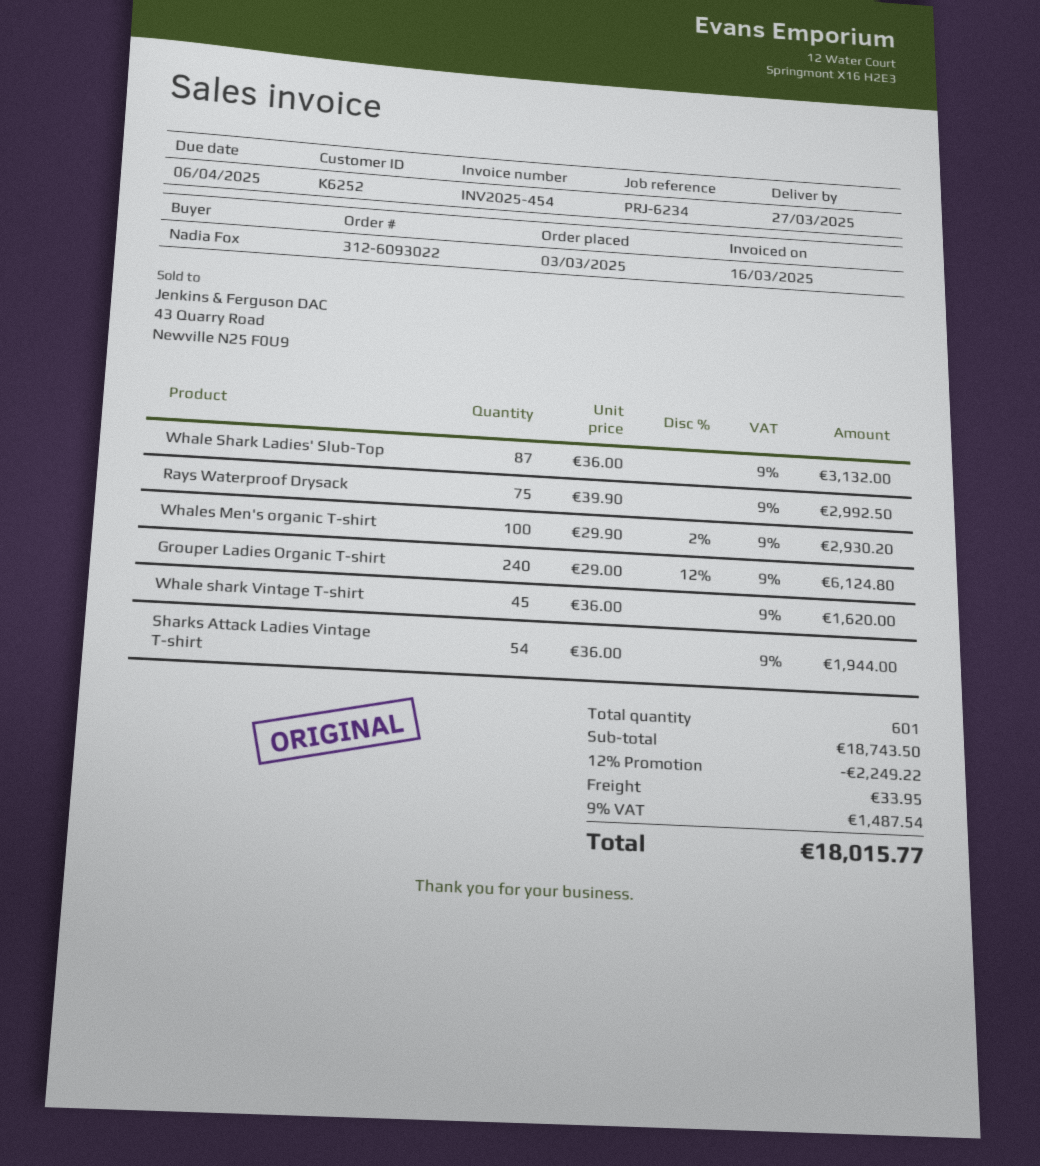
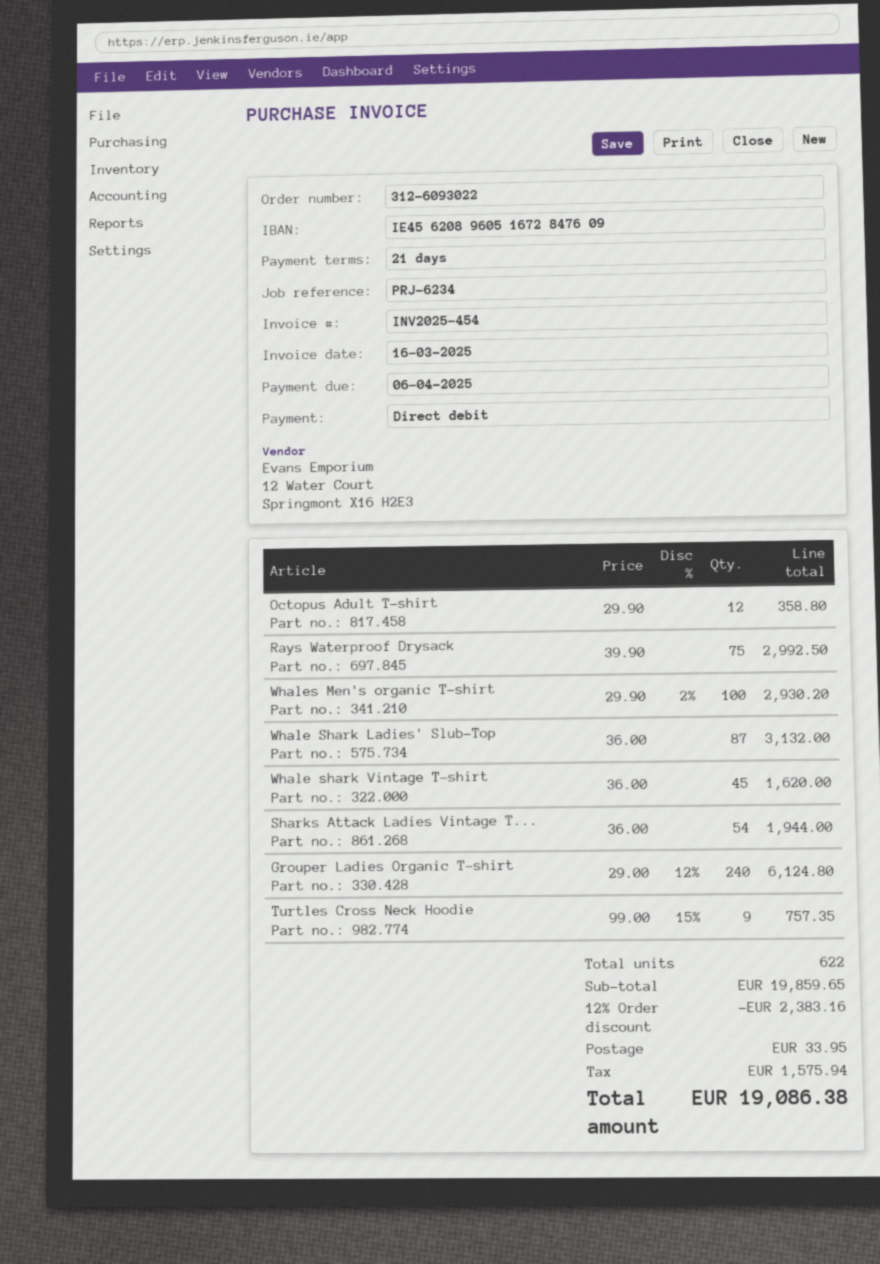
Octopus Adult T-shirt: none -> 12 x 29.90 = 358.80
Turtles Cross Neck Hoodie: none -> 9 x 99.00 - 15% = 757.35
total quantity: 601 -> 622
subtotal: 18743.50 -> 19859.65
discount: 12% = 2249.22 -> 12% = 2383.16
tax: 1487.54 -> 1575.94
total: 18015.77 -> 19086.38

